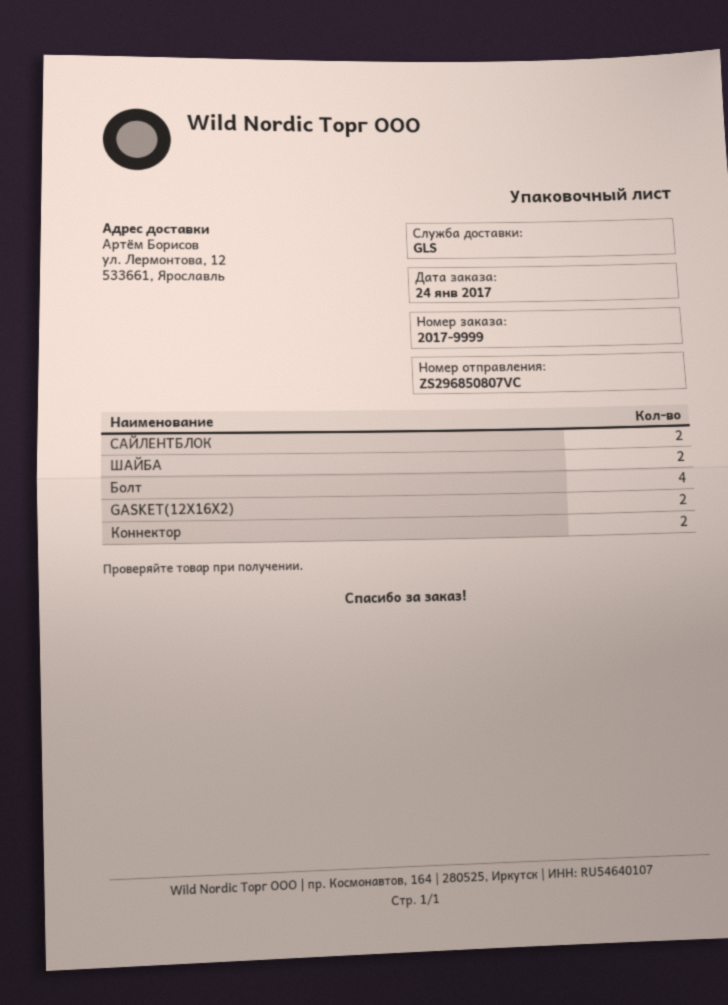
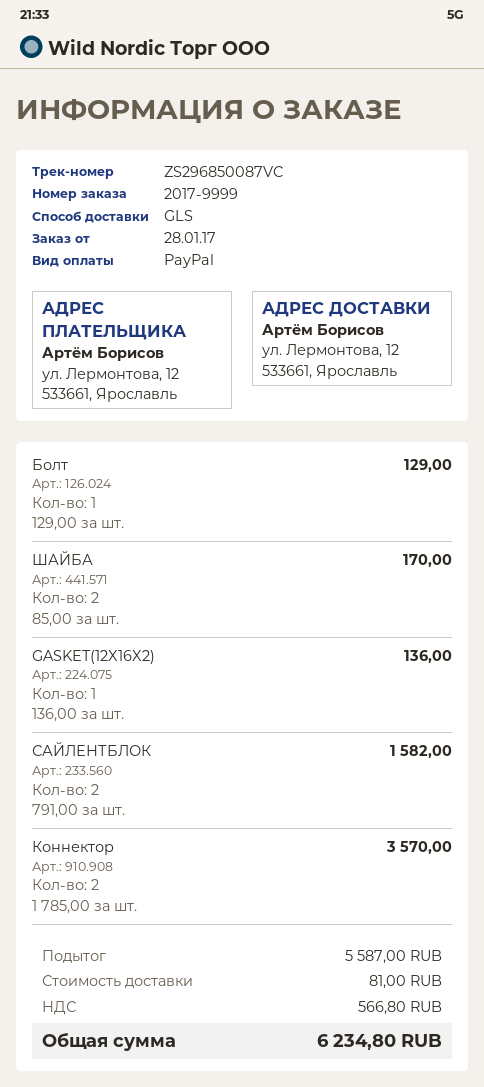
order date: 2017-01-24 -> 2017-01-28
tracking number: ZS296850807VC -> ZS296850087VC
Болт: 4 -> 1
GASKET(12X16X2): 2 -> 1

